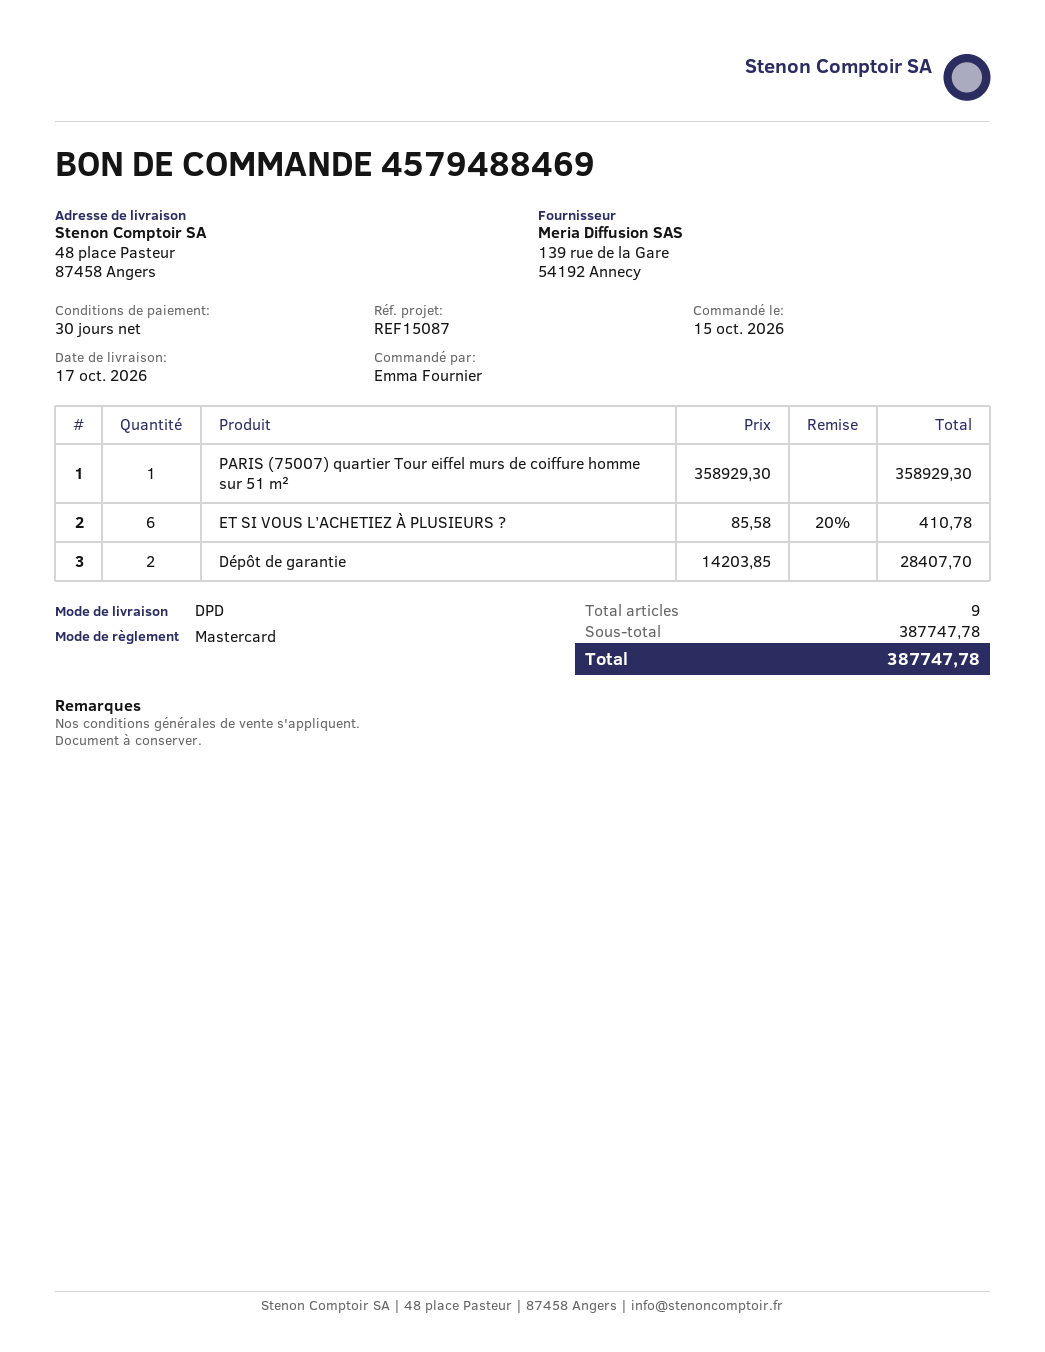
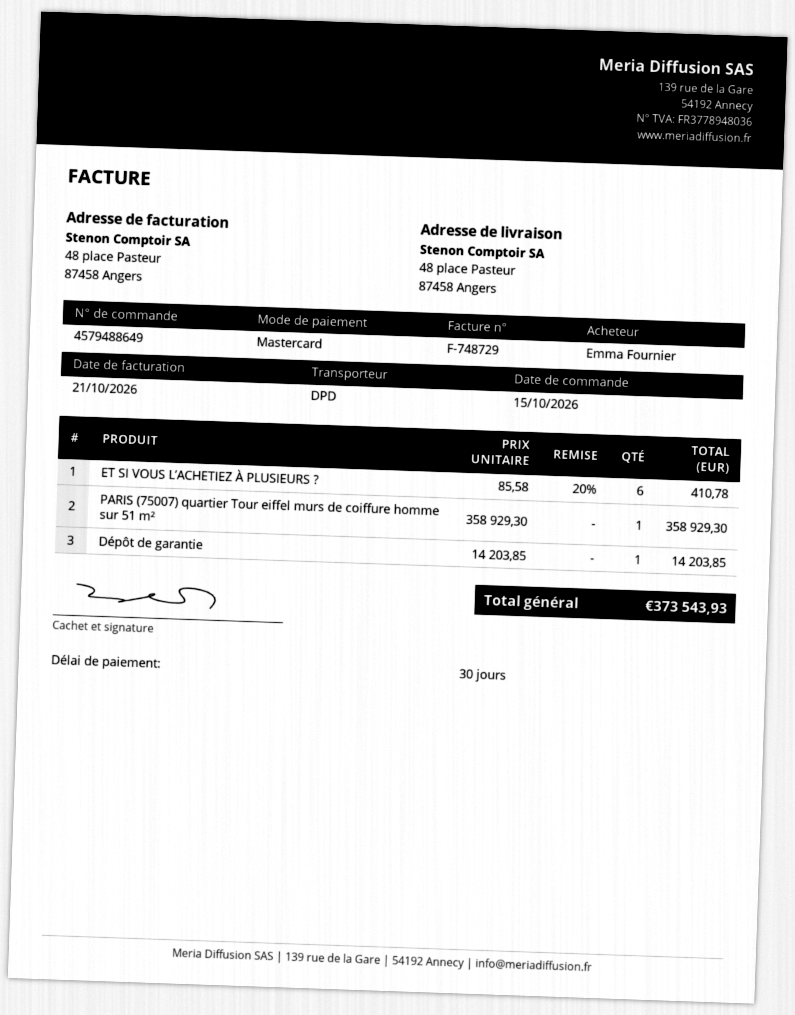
order number: 4579488469 -> 4579488649
Dépôt de garantie: 2 x 14203.85 = 28407.70 -> 1 x 14203.85 = 14203.85
total: 387747.78 -> 373543.93

